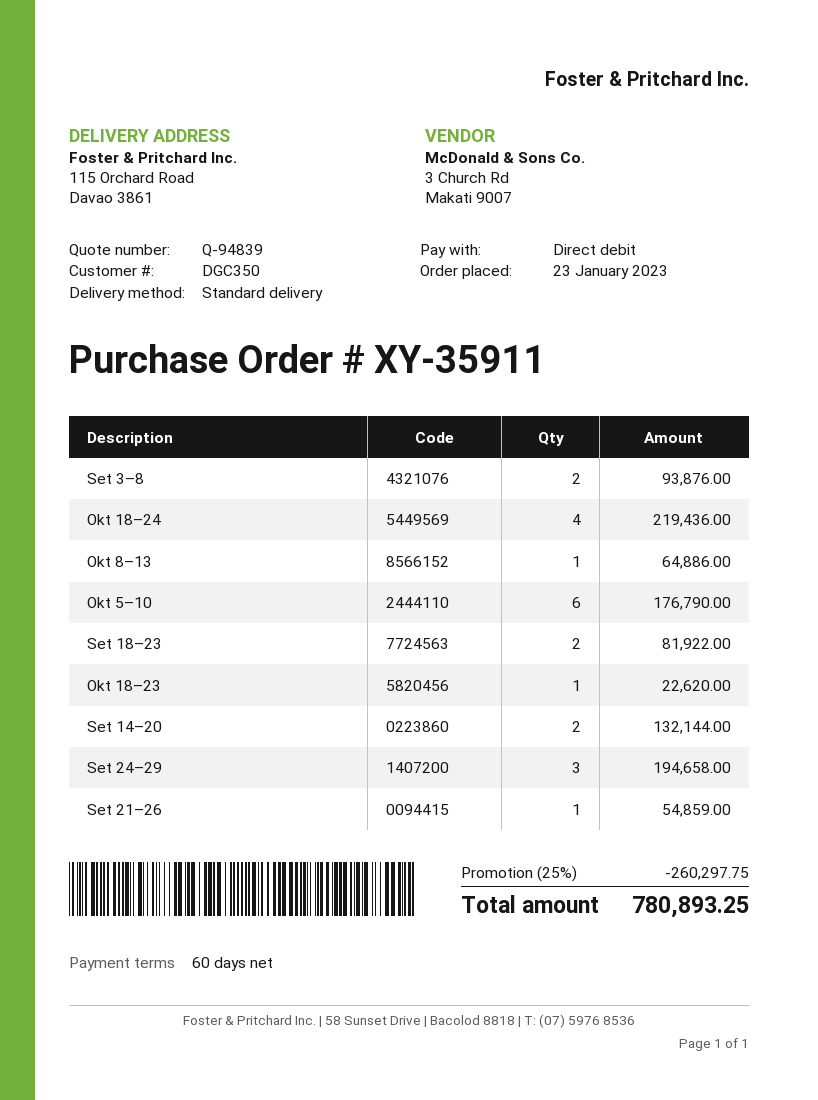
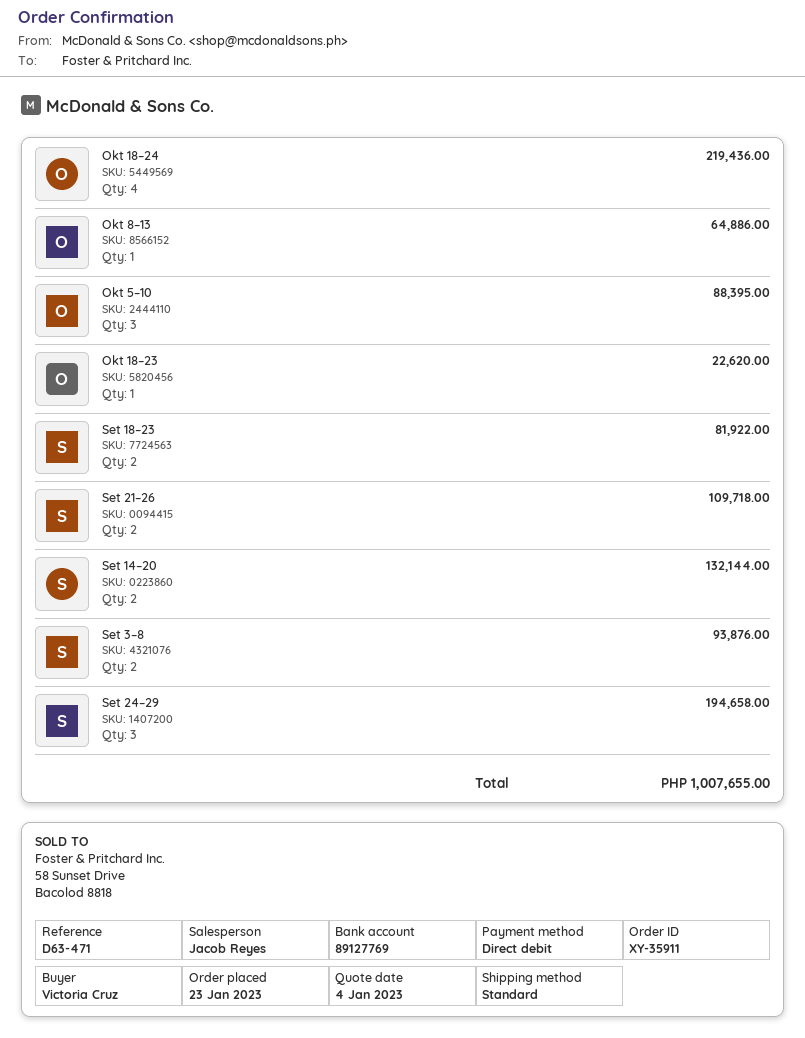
Okt 5–10: 6 for 176790.00 -> 3 for 88395.00
Set 21–26: 1 for 54859.00 -> 2 for 109718.00
discount: 25% = 260297.75 -> none
total: 780893.25 -> 1007655.00

